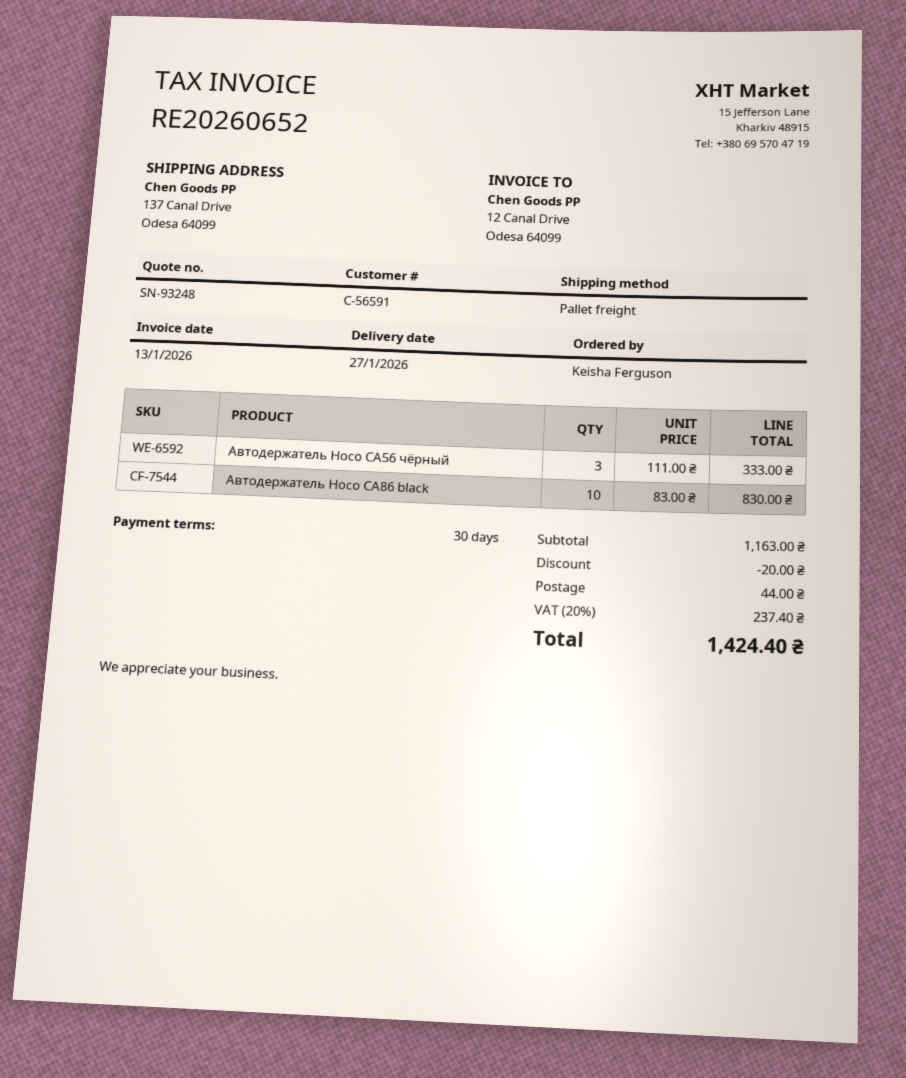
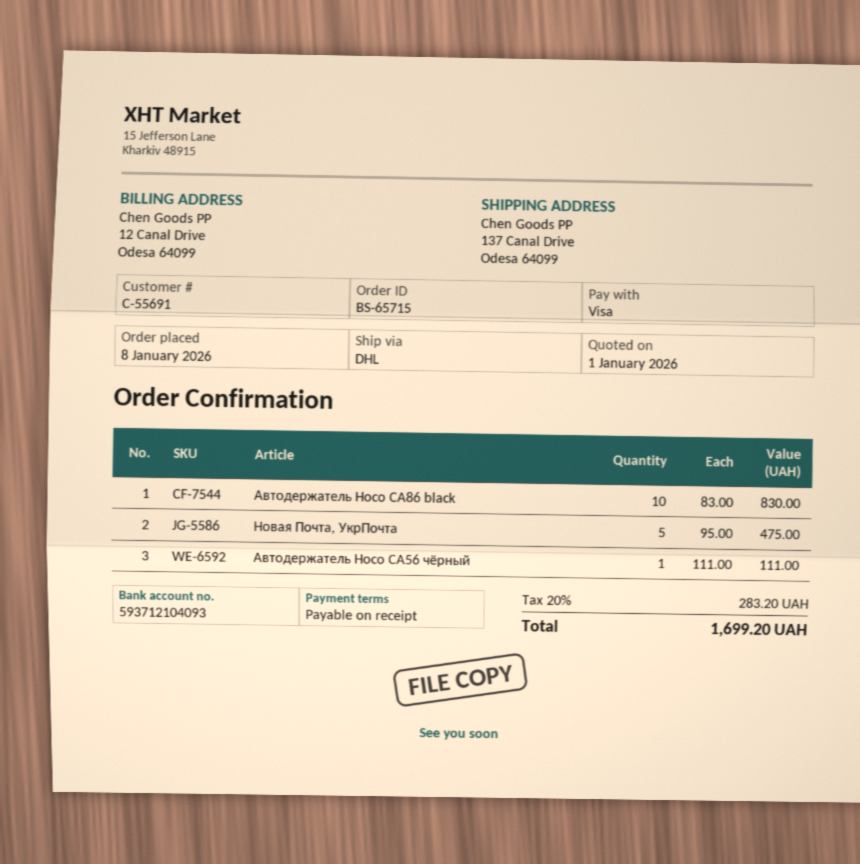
payment terms: 30 days -> on receipt
customer number: C-56591 -> C-55691
shipping method: pallet freight -> DHL
Автодержатель Hoco CA56 чёрный: 3 x 111.00 = 333.00 -> 1 x 111.00 = 111.00
Новая Почта, УкрПочта: none -> 5 x 95.00 = 475.00
discount: 20.00 -> none
shipping: 44.00 -> none
tax: 20% = 237.40 -> 20% = 283.20
total: 1424.40 -> 1699.20

